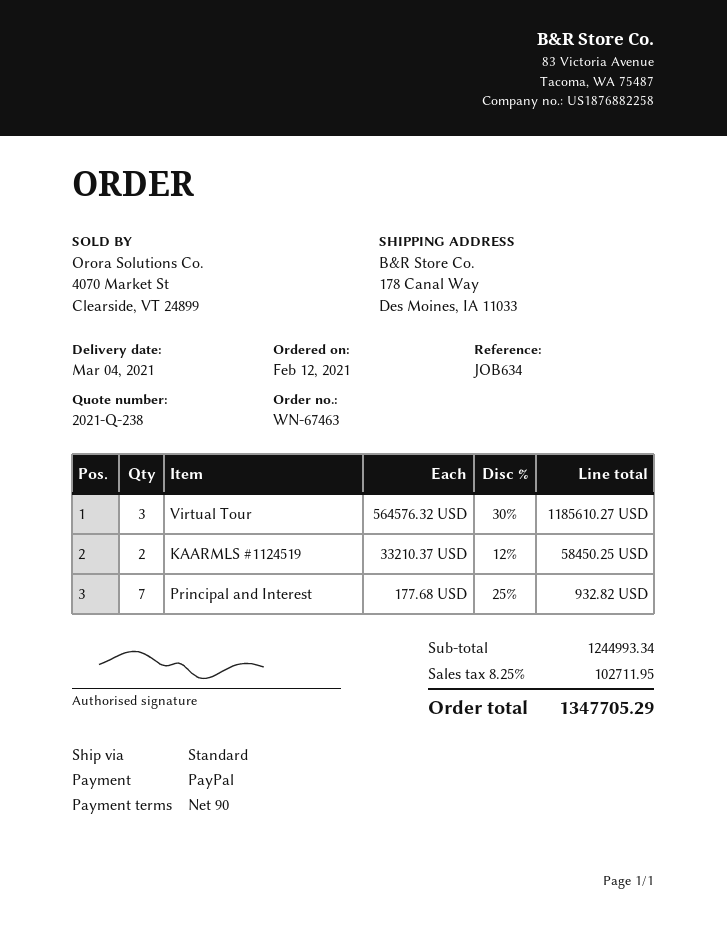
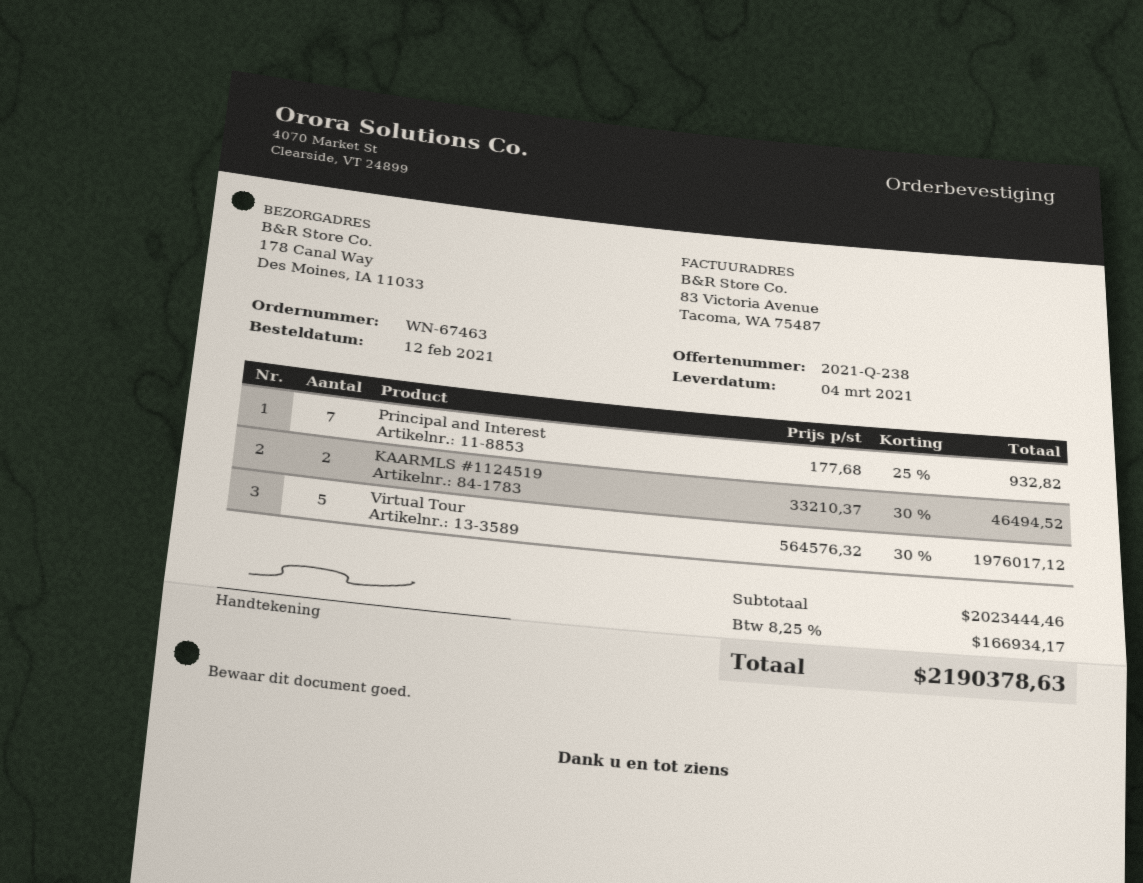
Virtual Tour: 3 x 564576.32 - 30% = 1185610.27 -> 5 x 564576.32 - 30% = 1976017.12
KAARMLS #1124519: 2 x 33210.37 - 12% = 58450.25 -> 2 x 33210.37 - 30% = 46494.52
subtotal: 1244993.34 -> 2023444.46
tax: 8.25% = 102711.95 -> 8.25% = 166934.17
total: 1347705.29 -> 2190378.63

